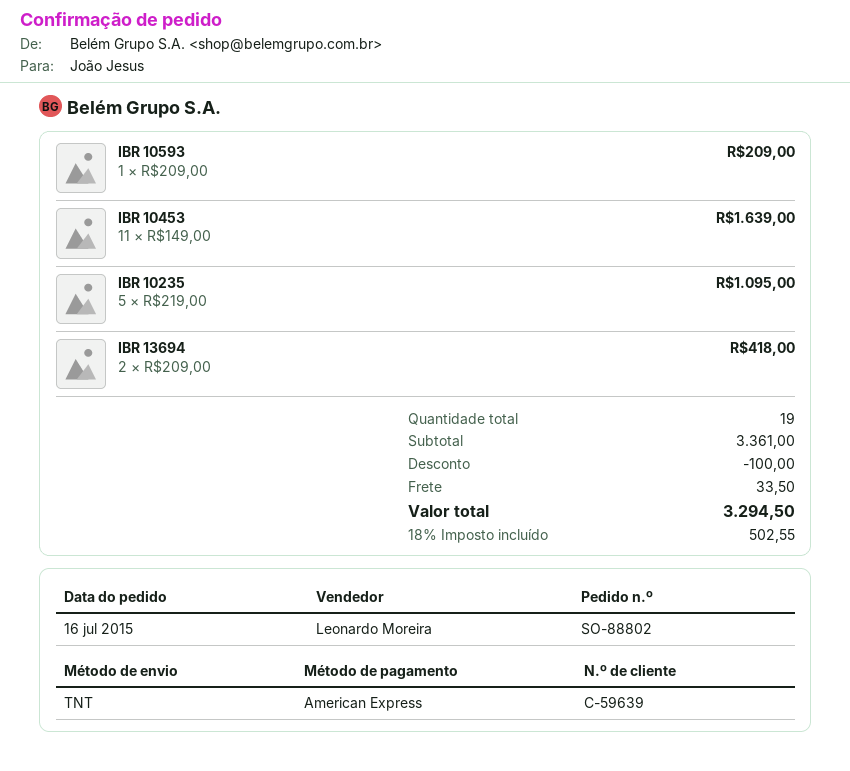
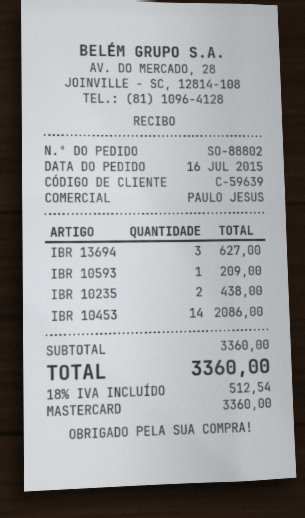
sales rep: Leonardo Moreira -> PAULO JESUS
payment method: American Express -> Mastercard
IBR 10453: 11 for 1639.00 -> 14 for 2086.00
IBR 10235: 5 for 1095.00 -> 2 for 438.00
IBR 13694: 2 for 418.00 -> 3 for 627.00
subtotal: 3361.00 -> 3360.00
discount: 100.00 -> none
shipping: 33.50 -> none
tax: 18% = 502.55 -> 18% = 512.54
total: 3294.50 -> 3360.00

